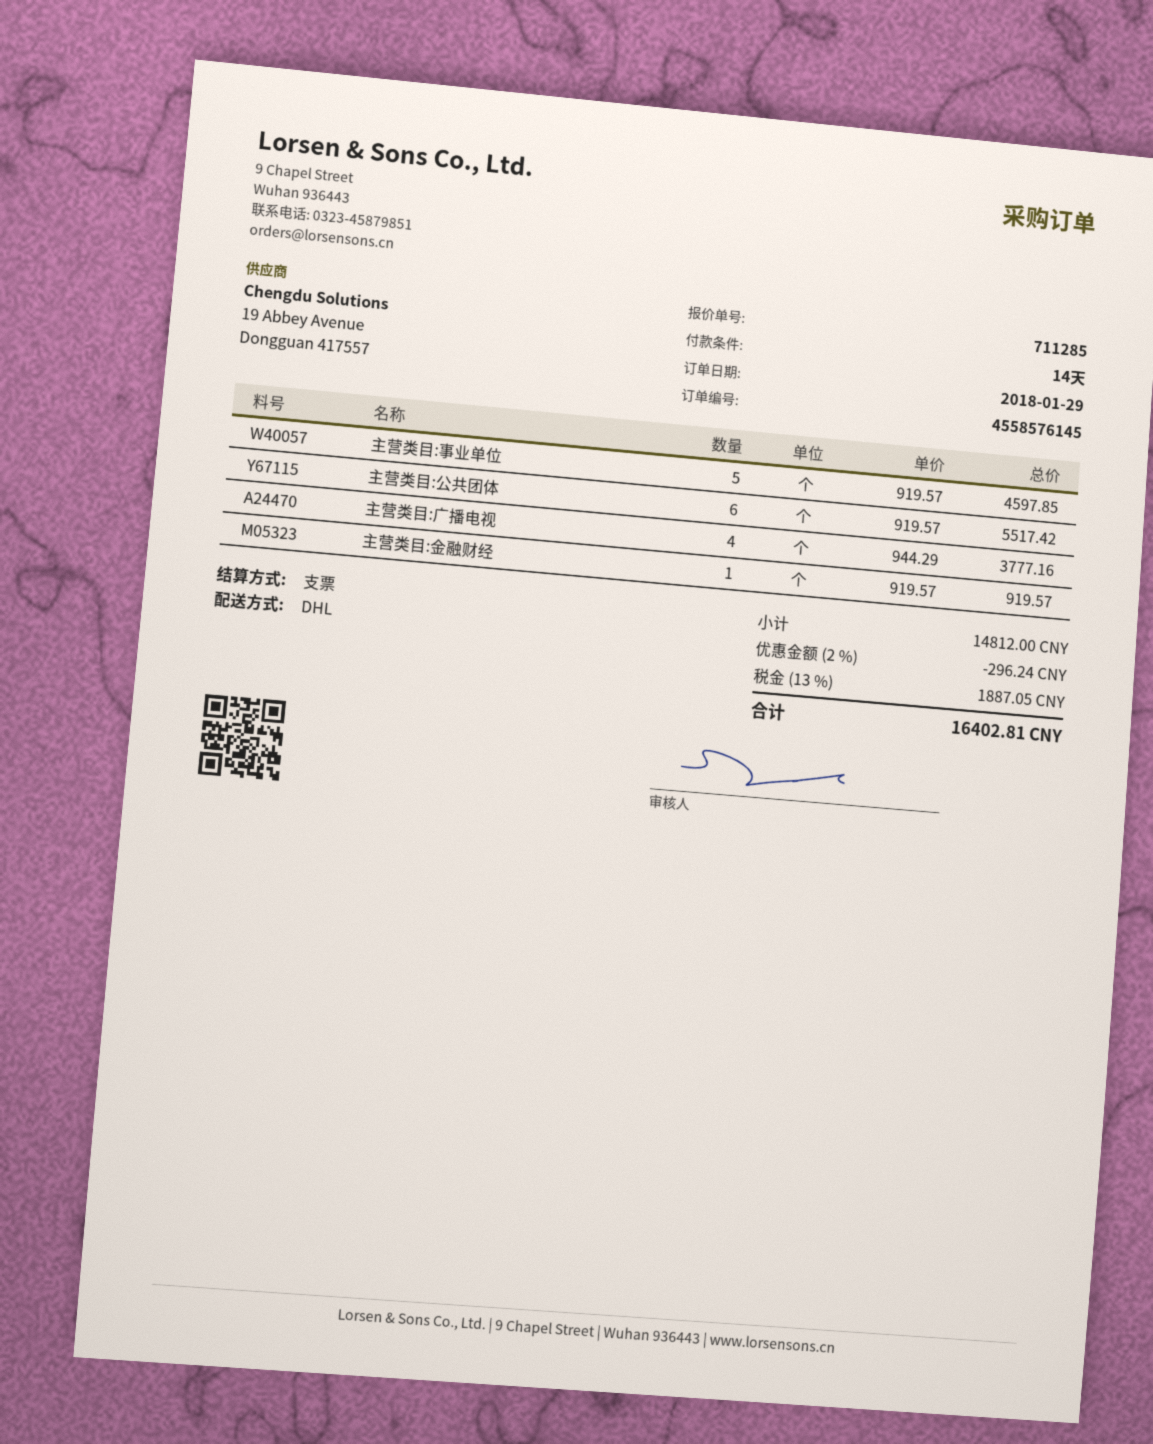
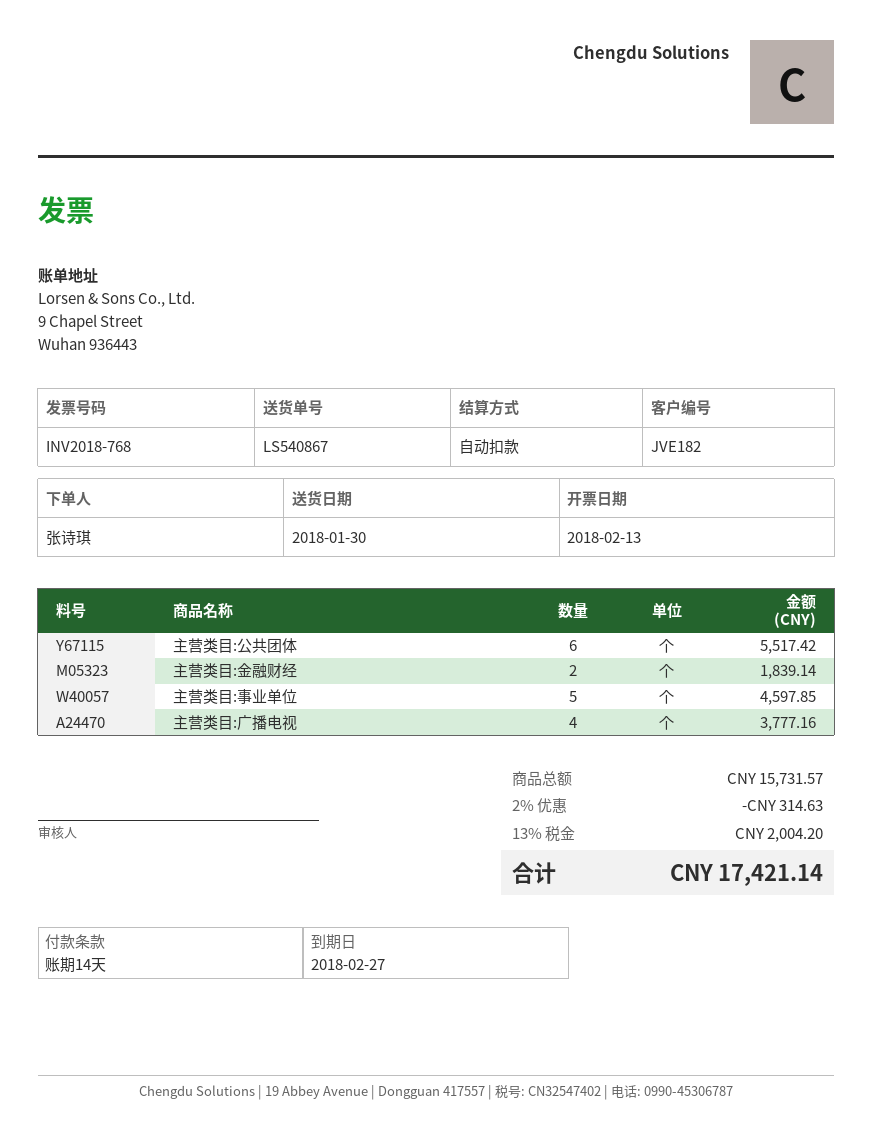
payment method: cheque -> direct debit
主营类目:金融财经: 1 for 919.57 -> 2 for 1839.14
subtotal: 14812.00 -> 15731.57
discount: 2% = 296.24 -> 2% = 314.63
tax: 13% = 1887.05 -> 13% = 2004.20
total: 16402.81 -> 17421.14

